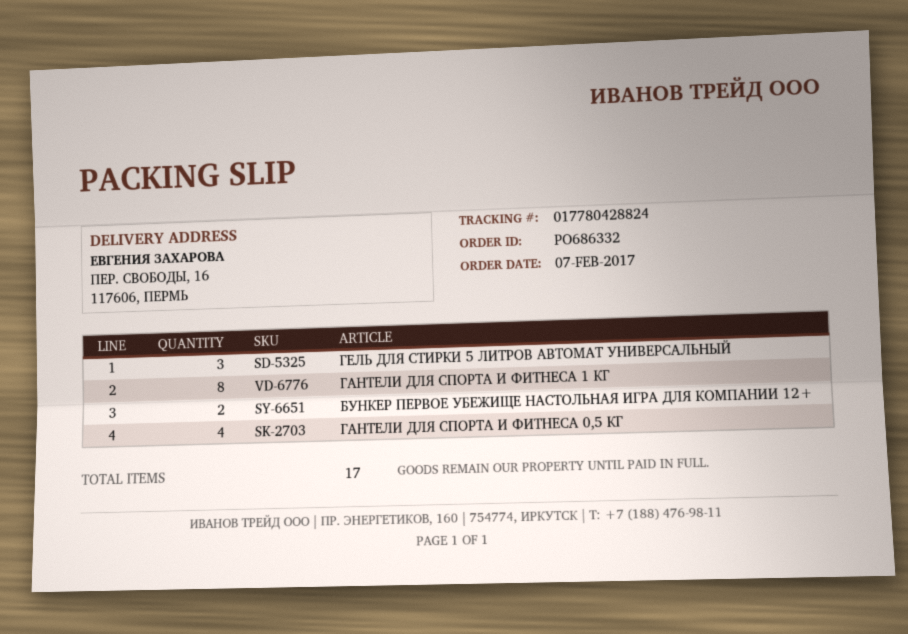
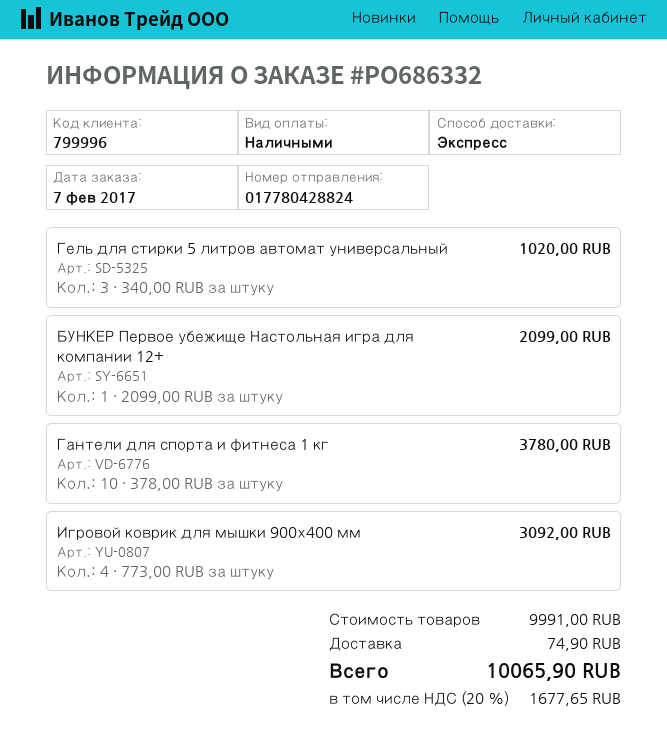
ГАНТЕЛИ ДЛЯ СПОРТА И ФИТНЕСА 1 КГ: 8 -> 10
БУНКЕР ПЕРВОЕ УБЕЖИЩЕ НАСТОЛЬНАЯ ИГРА ДЛЯ КОМПАНИИ 12+: 2 -> 1
ГАНТЕЛИ ДЛЯ СПОРТА И ФИТНЕСА 0,5 КГ: 4 -> none
Игровой коврик для мышки 900х400 мм: none -> 4

